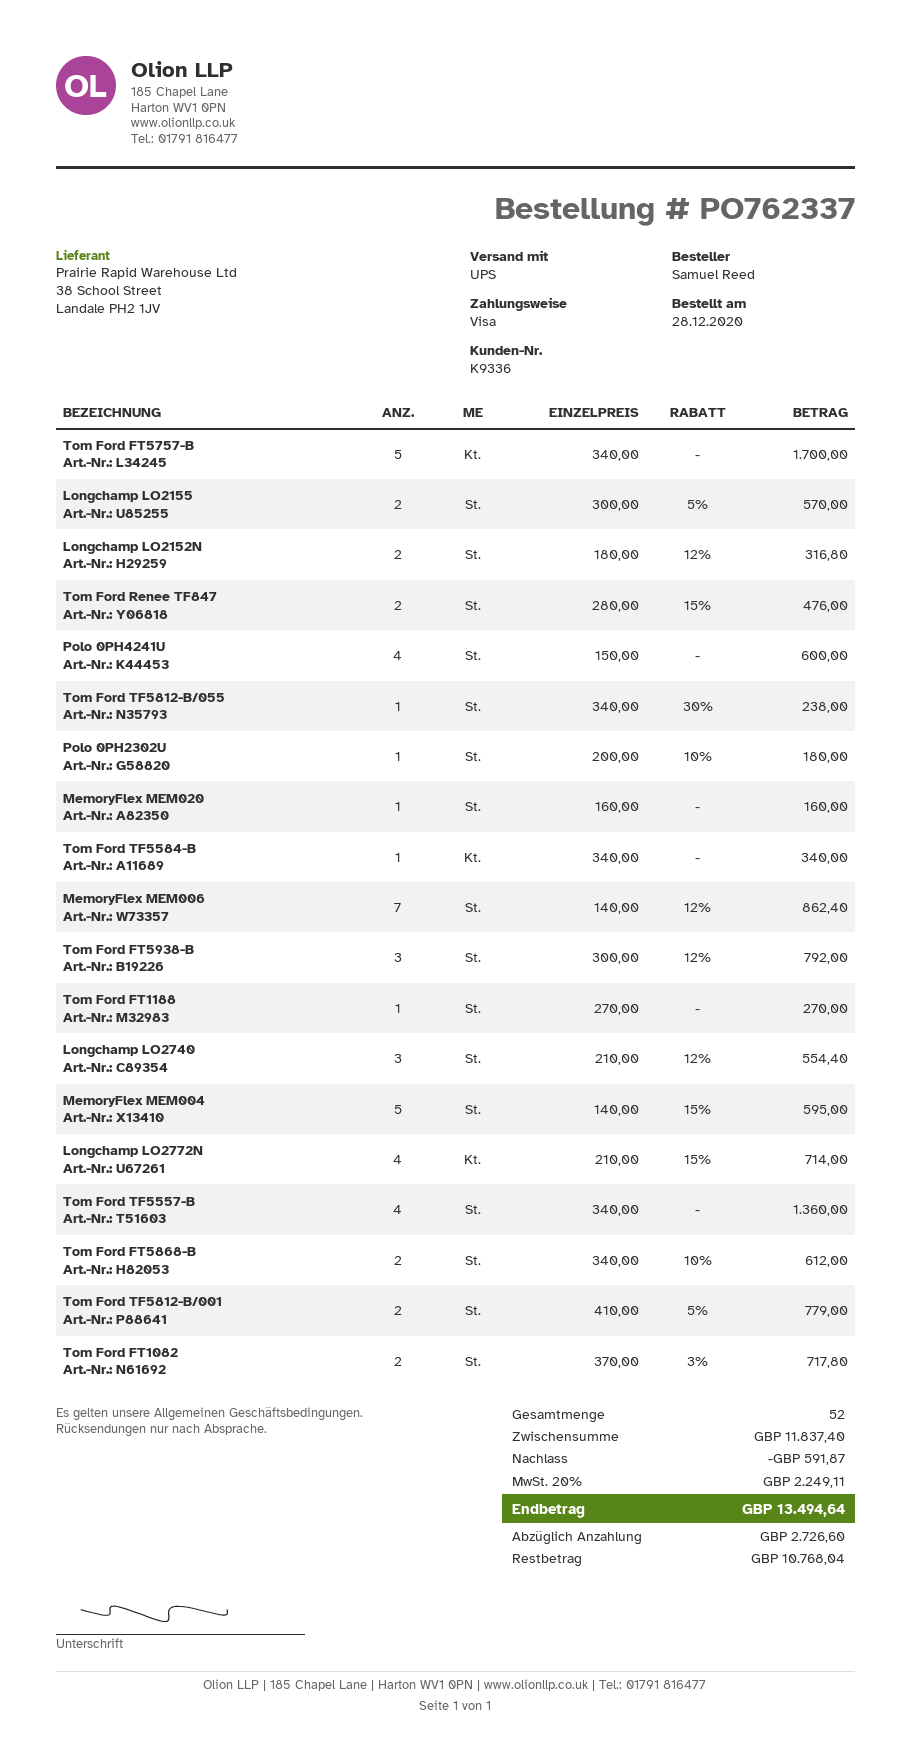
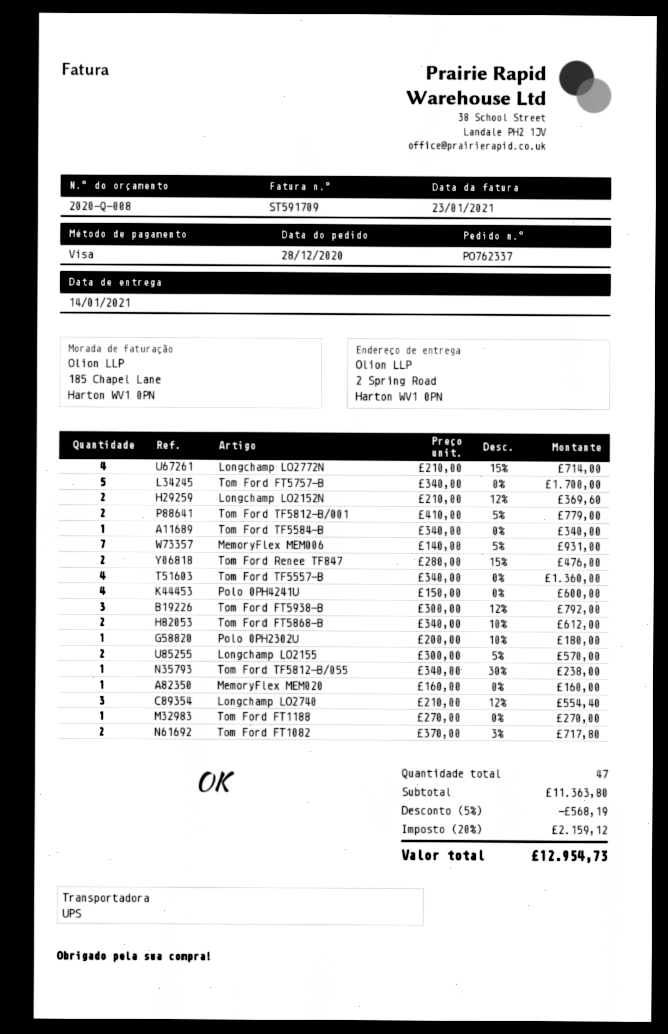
Longchamp LO2152N: 2 x 180.00 - 12% = 316.80 -> 2 x 210.00 - 12% = 369.60
MemoryFlex MEM006: 7 x 140.00 - 12% = 862.40 -> 7 x 140.00 - 5% = 931.00
MemoryFlex MEM004: 5 x 140.00 - 15% = 595.00 -> none
total quantity: 52 -> 47
subtotal: 11837.40 -> 11363.80
discount: 591.87 -> 568.19
tax: 20% = 2249.11 -> 20% = 2159.12
total: 13494.64 -> 12954.73

